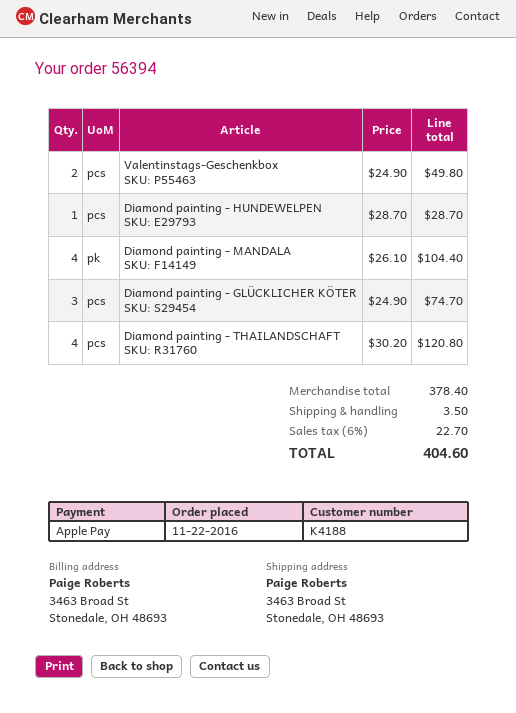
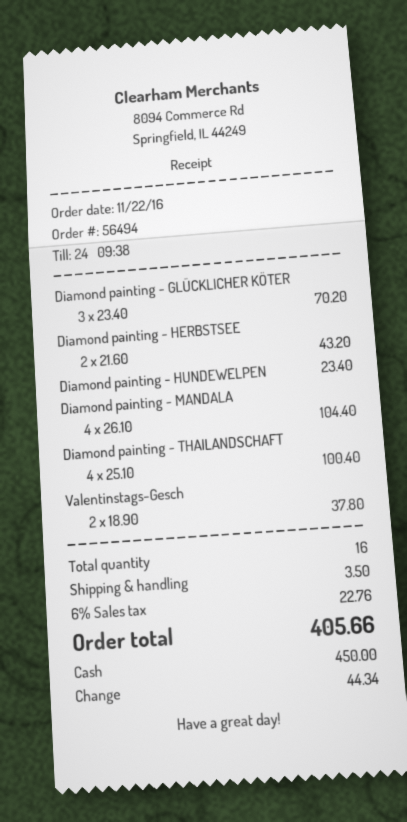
order number: 56394 -> 56494
payment method: Apple Pay -> cash
Valentinstags-Geschenkbox: 2 x 24.90 = 49.80 -> 2 x 18.90 = 37.80
Diamond painting - HUNDEWELPEN: 1 x 28.70 = 28.70 -> 1 x 23.40 = 23.40
Diamond painting - GLÜCKLICHER KÖTER: 3 x 24.90 = 74.70 -> 3 x 23.40 = 70.20
Diamond painting - THAILANDSCHAFT: 4 x 30.20 = 120.80 -> 4 x 25.10 = 100.40
Diamond painting - HERBSTSEE: none -> 2 x 21.60 = 43.20
tax: 6% = 22.70 -> 6% = 22.76
total: 404.60 -> 405.66

